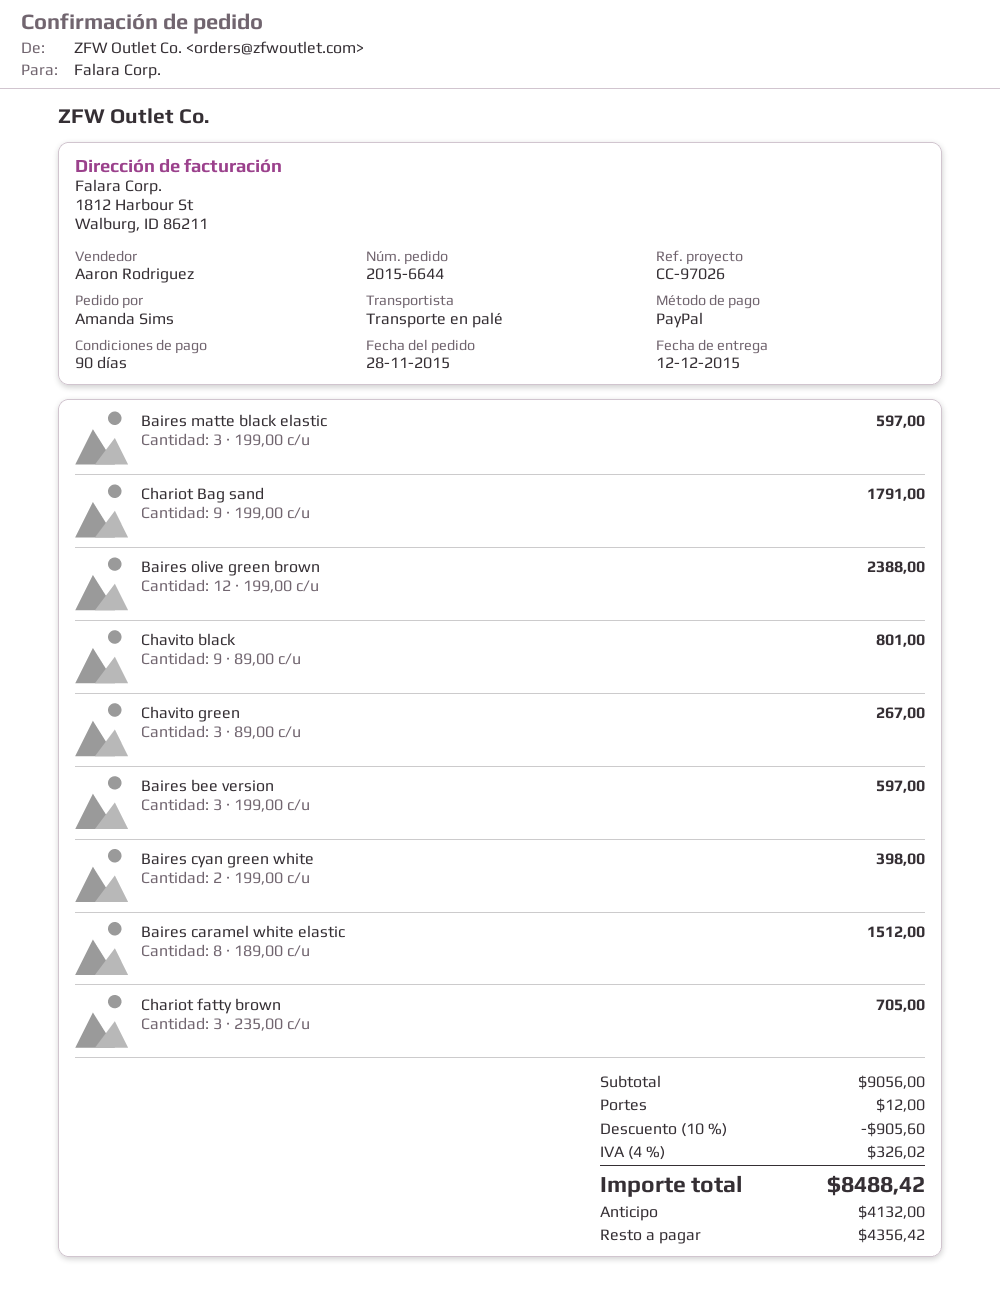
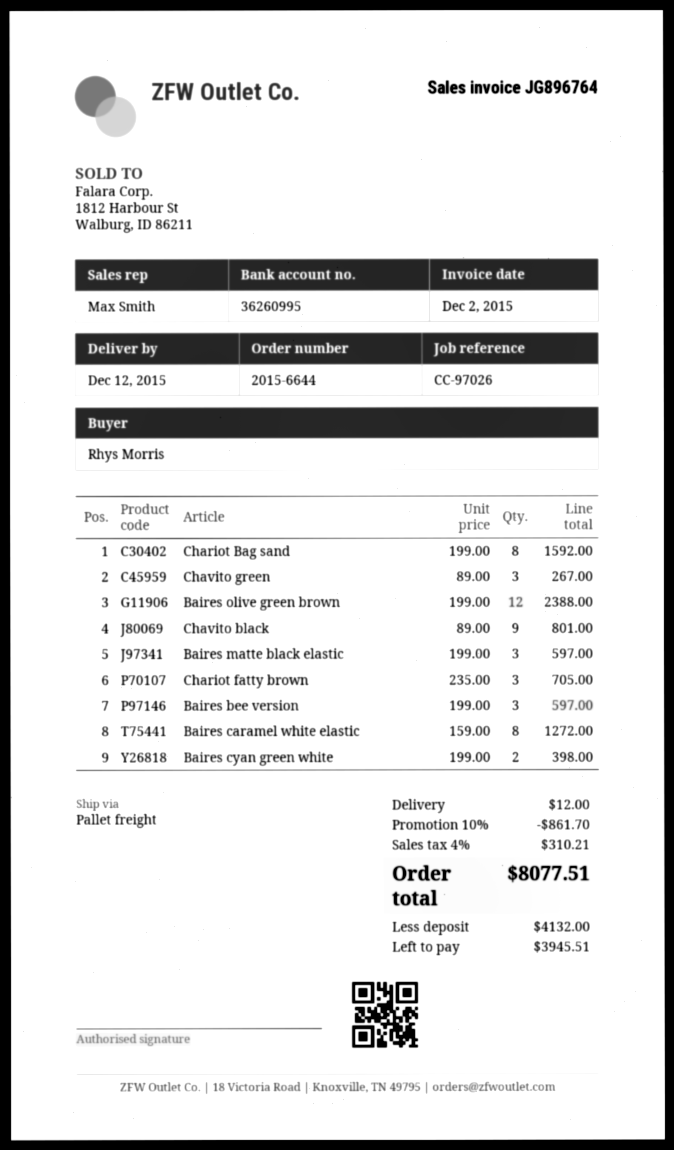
ordered by: Amanda Sims -> Rhys Morris
sales rep: Aaron Rodriguez -> Max Smith
Chariot Bag sand: 9 x 199.00 = 1791.00 -> 8 x 199.00 = 1592.00
Baires caramel white elastic: 8 x 189.00 = 1512.00 -> 8 x 159.00 = 1272.00
discount: 10% = 905.60 -> 10% = 861.70
tax: 4% = 326.02 -> 4% = 310.21
total: 8488.42 -> 8077.51
balance: 4356.42 -> 3945.51

